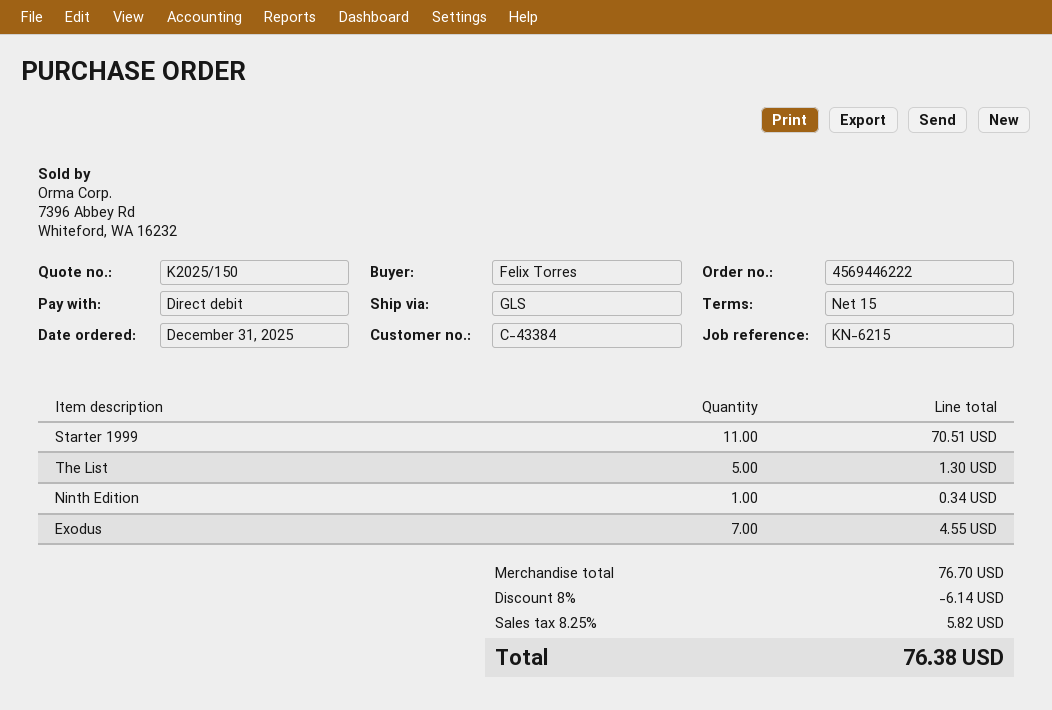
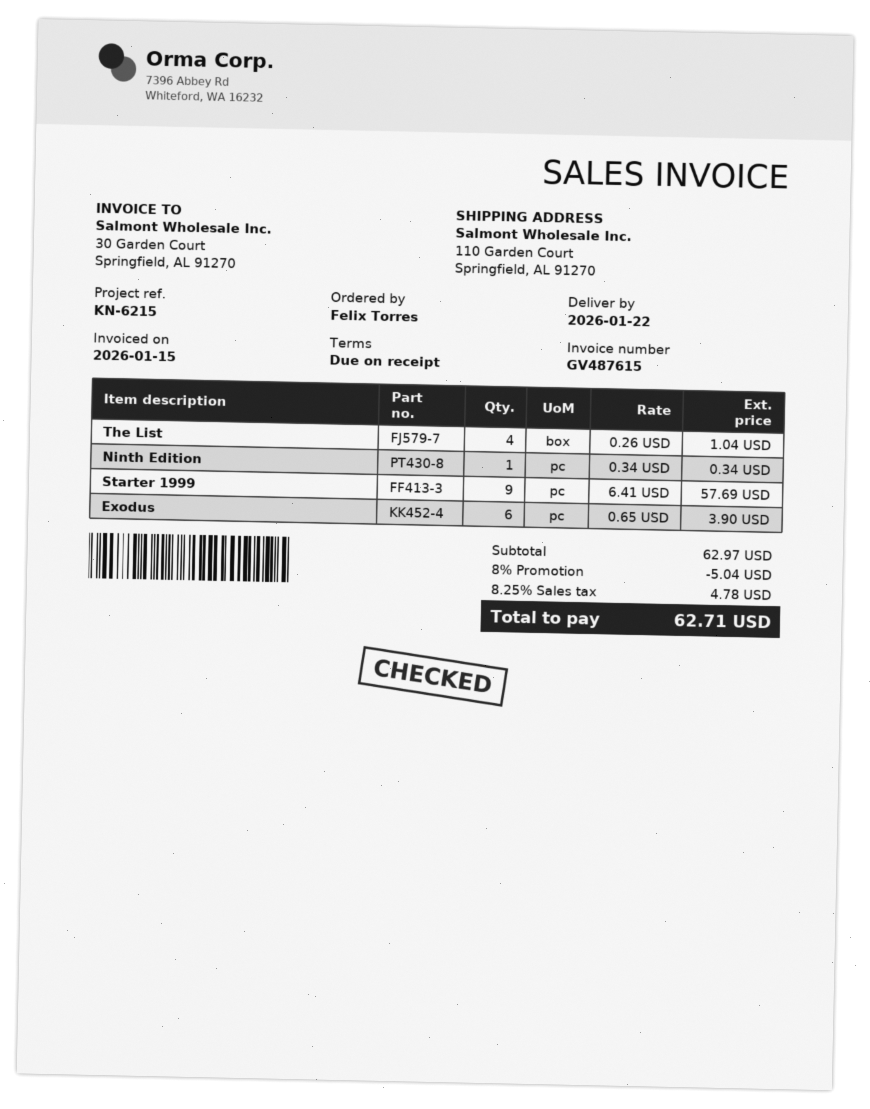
payment terms: 15 days -> on receipt
Starter 1999: 11 for 70.51 -> 9 for 57.69
The List: 5 for 1.30 -> 4 for 1.04
Exodus: 7 for 4.55 -> 6 for 3.90
subtotal: 76.70 -> 62.97
discount: 8% = 6.14 -> 8% = 5.04
tax: 8.25% = 5.82 -> 8.25% = 4.78
total: 76.38 -> 62.71

